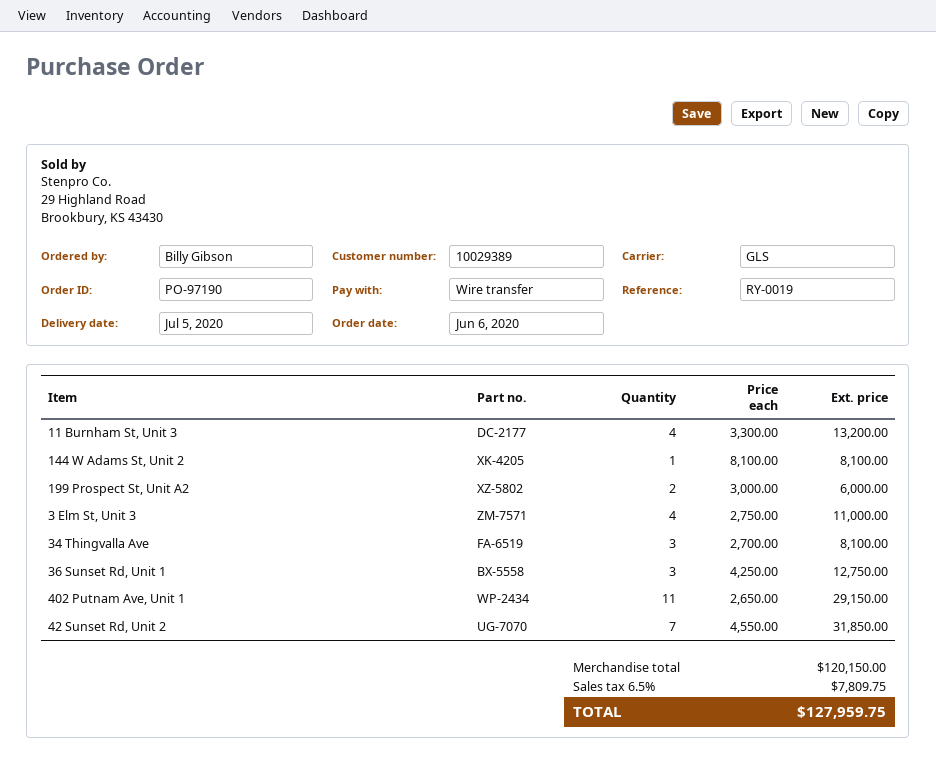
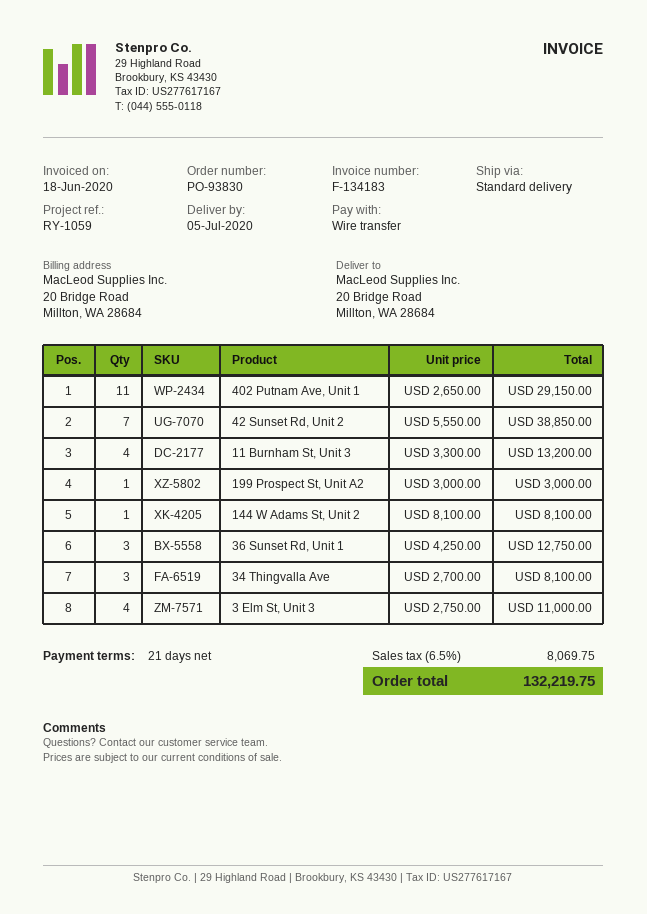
order number: PO-97190 -> PO-93830
reference: RY-0019 -> RY-1059
shipping method: GLS -> standard
199 Prospect St, Unit A2: 2 x 3000.00 = 6000.00 -> 1 x 3000.00 = 3000.00
42 Sunset Rd, Unit 2: 7 x 4550.00 = 31850.00 -> 7 x 5550.00 = 38850.00
tax: 6.5% = 7809.75 -> 6.5% = 8069.75
total: 127959.75 -> 132219.75

